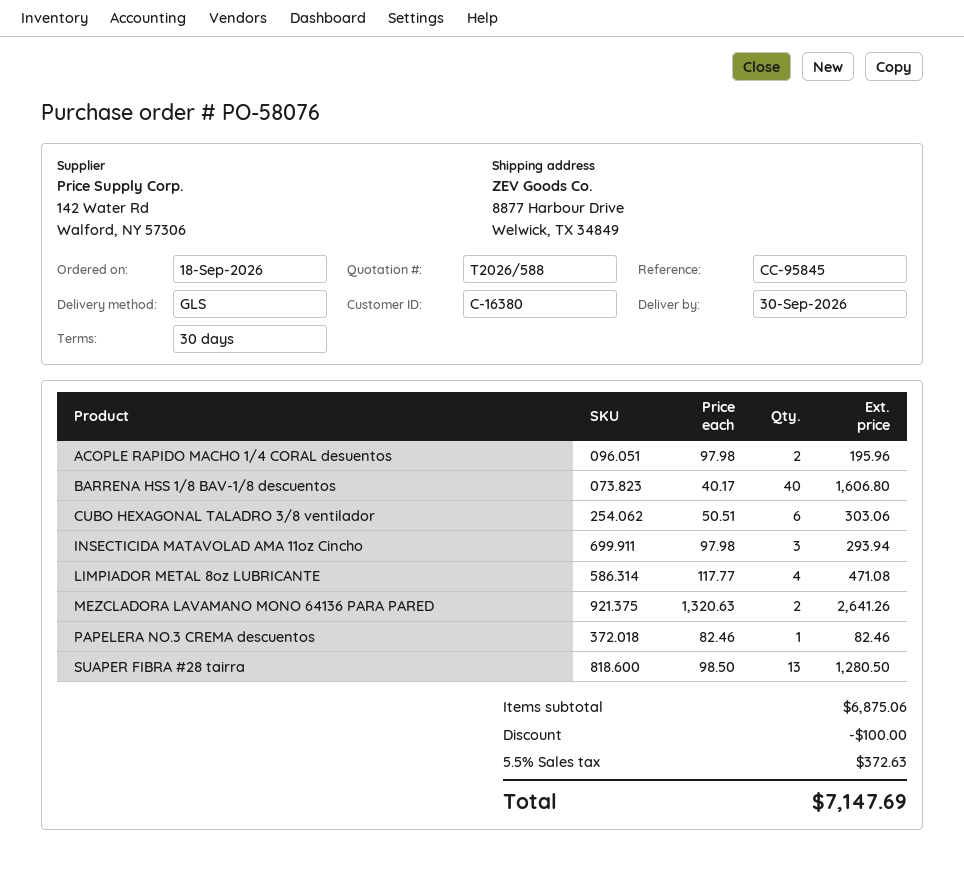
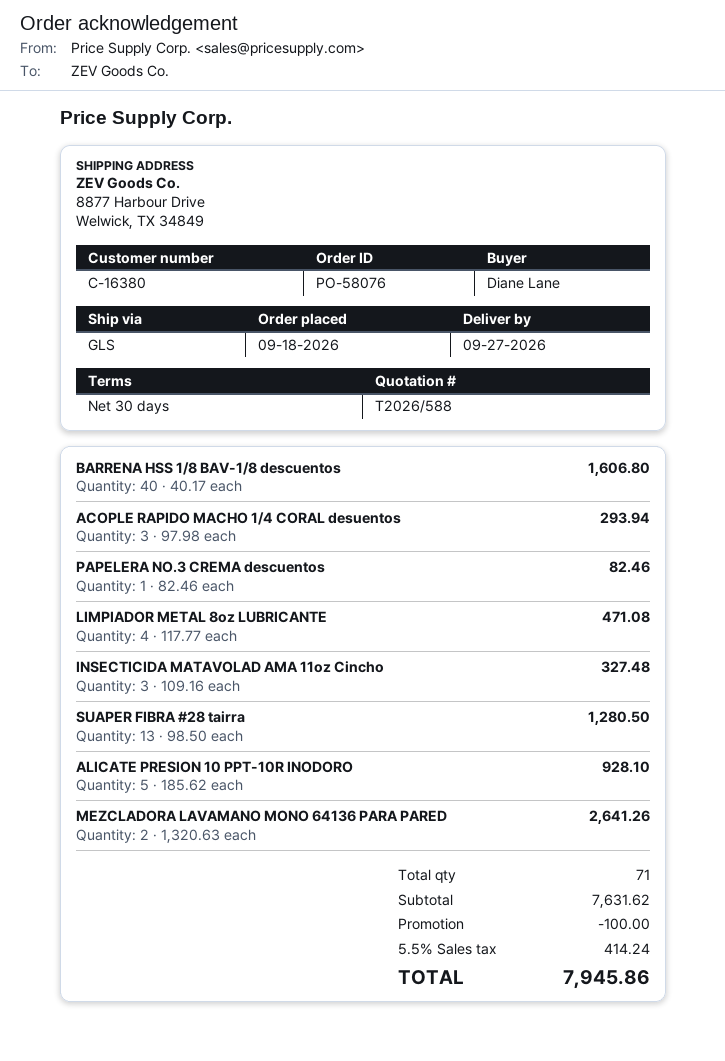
delivery date: 2026-09-30 -> 2026-09-27
ACOPLE RAPIDO MACHO 1/4 CORAL desuentos: 2 x 97.98 = 195.96 -> 3 x 97.98 = 293.94
CUBO HEXAGONAL TALADRO 3/8 ventilador: 6 x 50.51 = 303.06 -> none
INSECTICIDA MATAVOLAD AMA 11oz Cincho: 3 x 97.98 = 293.94 -> 3 x 109.16 = 327.48
ALICATE PRESION 10 PPT-10R INODORO: none -> 5 x 185.62 = 928.10
subtotal: 6875.06 -> 7631.62
tax: 5.5% = 372.63 -> 5.5% = 414.24
total: 7147.69 -> 7945.86

